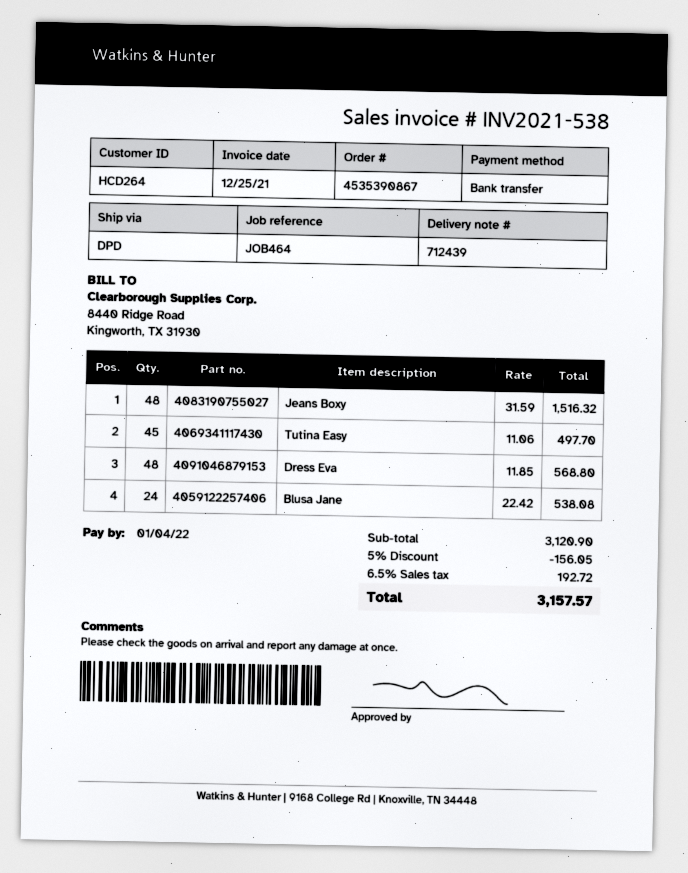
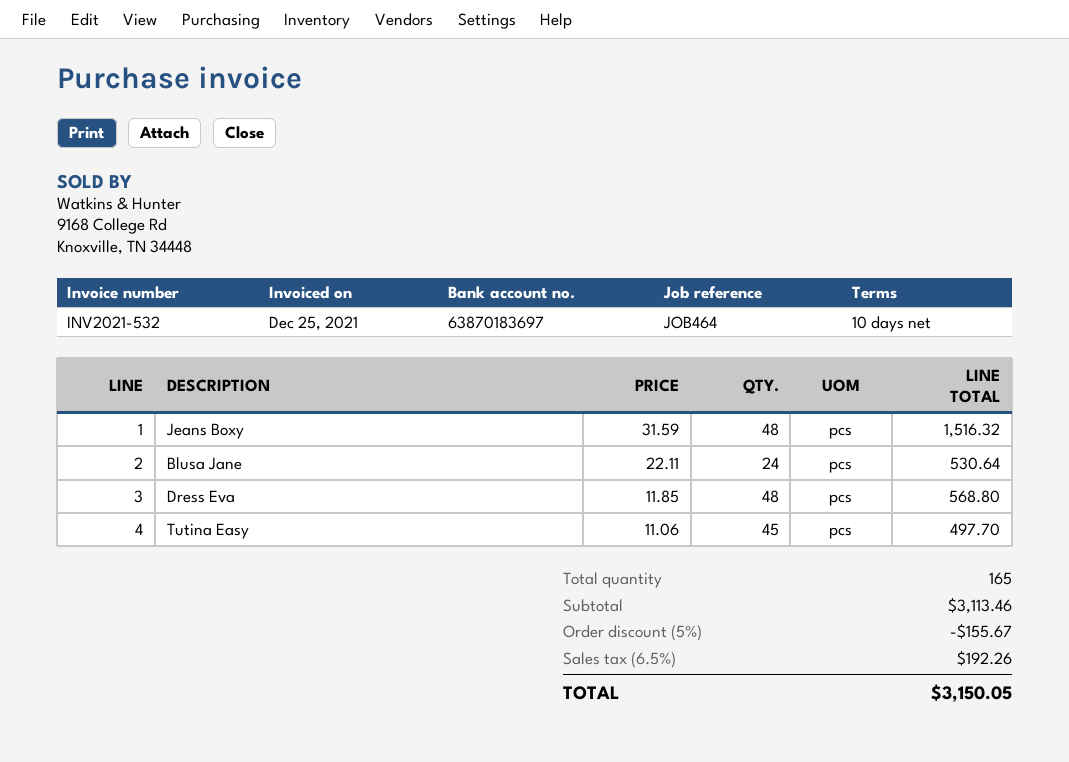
invoice number: INV2021-538 -> INV2021-532
Blusa Jane: 24 x 22.42 = 538.08 -> 24 x 22.11 = 530.64
subtotal: 3120.90 -> 3113.46
discount: 5% = 156.05 -> 5% = 155.67
tax: 6.5% = 192.72 -> 6.5% = 192.26
total: 3157.57 -> 3150.05

